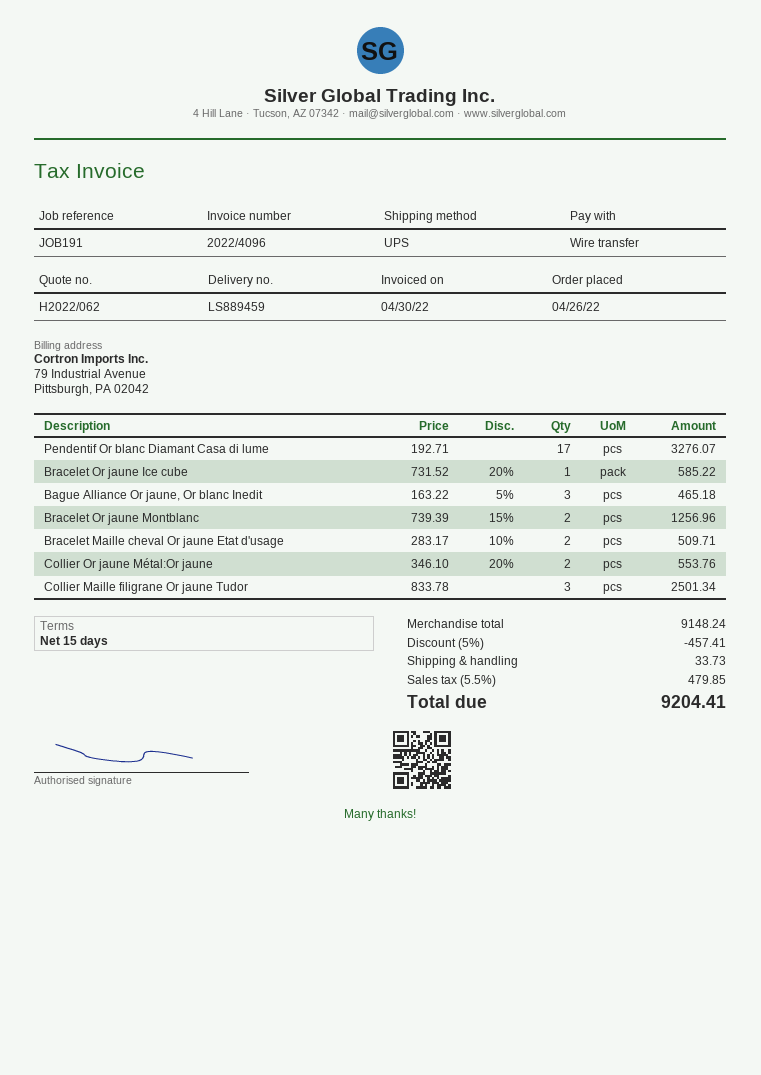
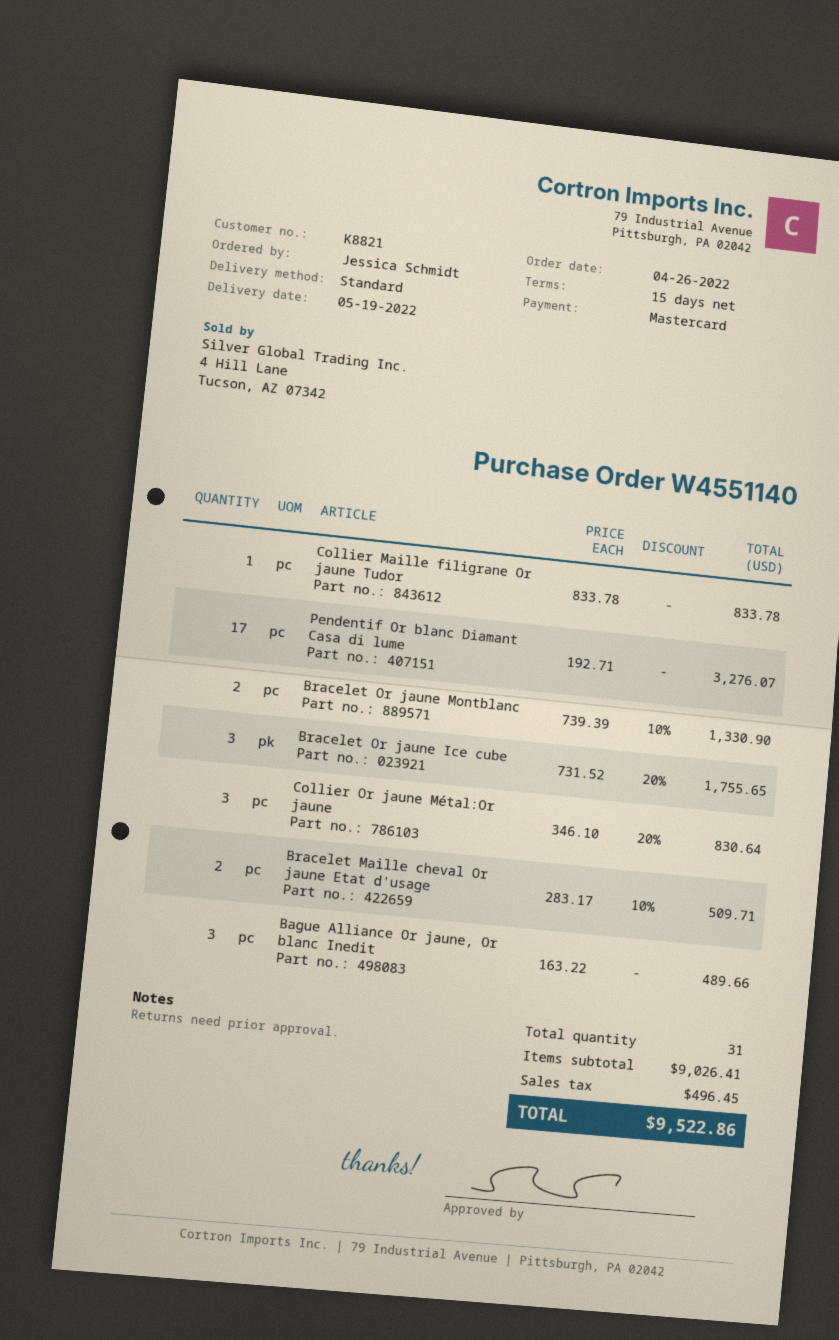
payment method: bank transfer -> Mastercard
shipping method: UPS -> standard
Bracelet Or jaune Ice cube: 1 x 731.52 - 20% = 585.22 -> 3 x 731.52 - 20% = 1755.65
Bague Alliance Or jaune, Or blanc Inedit: 3 x 163.22 - 5% = 465.18 -> 3 x 163.22 = 489.66
Bracelet Or jaune Montblanc: 2 x 739.39 - 15% = 1256.96 -> 2 x 739.39 - 10% = 1330.90
Collier Or jaune Métal:Or jaune: 2 x 346.10 - 20% = 553.76 -> 3 x 346.10 - 20% = 830.64
Collier Maille filigrane Or jaune Tudor: 3 x 833.78 = 2501.34 -> 1 x 833.78 = 833.78
subtotal: 9148.24 -> 9026.41
discount: 5% = 457.41 -> none
shipping: 33.73 -> none
tax: 479.85 -> 496.45
total: 9204.41 -> 9522.86

